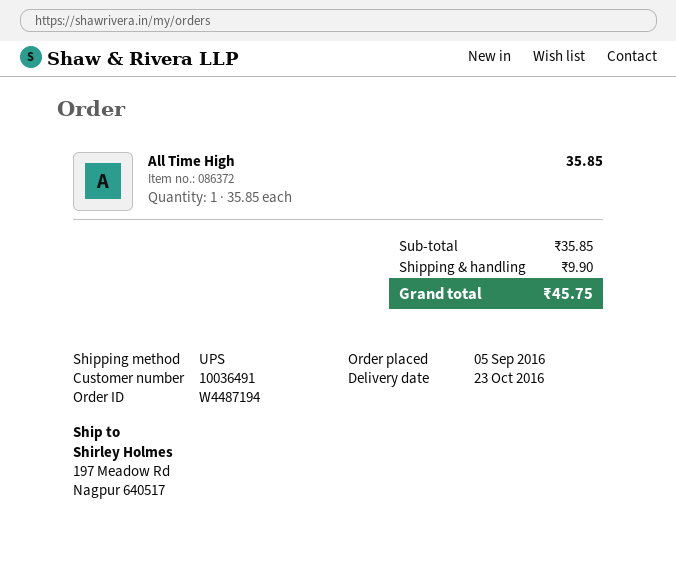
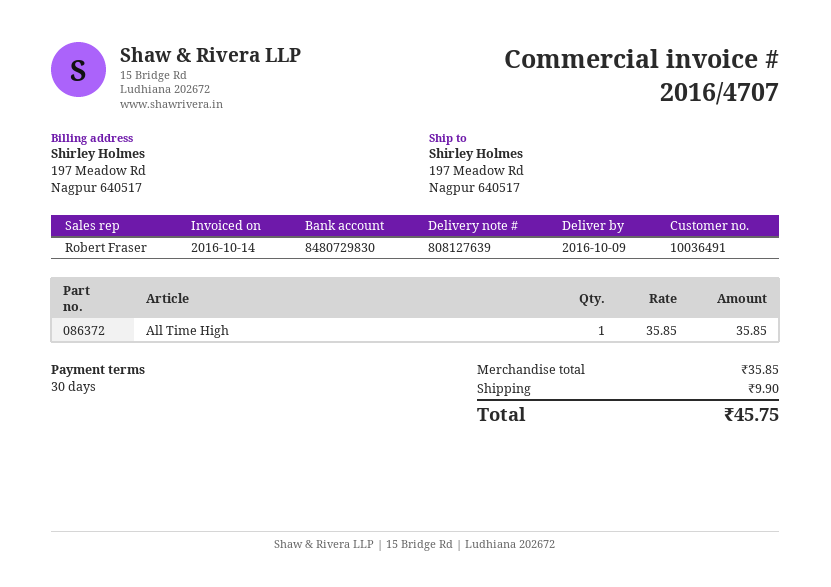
delivery date: 2016-10-23 -> 2016-10-09

